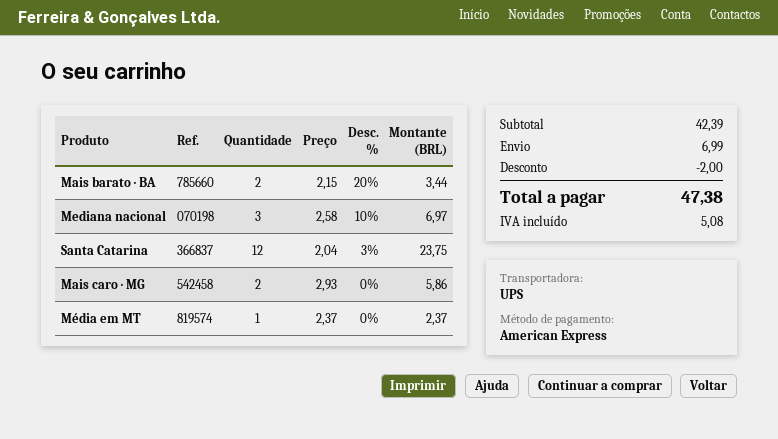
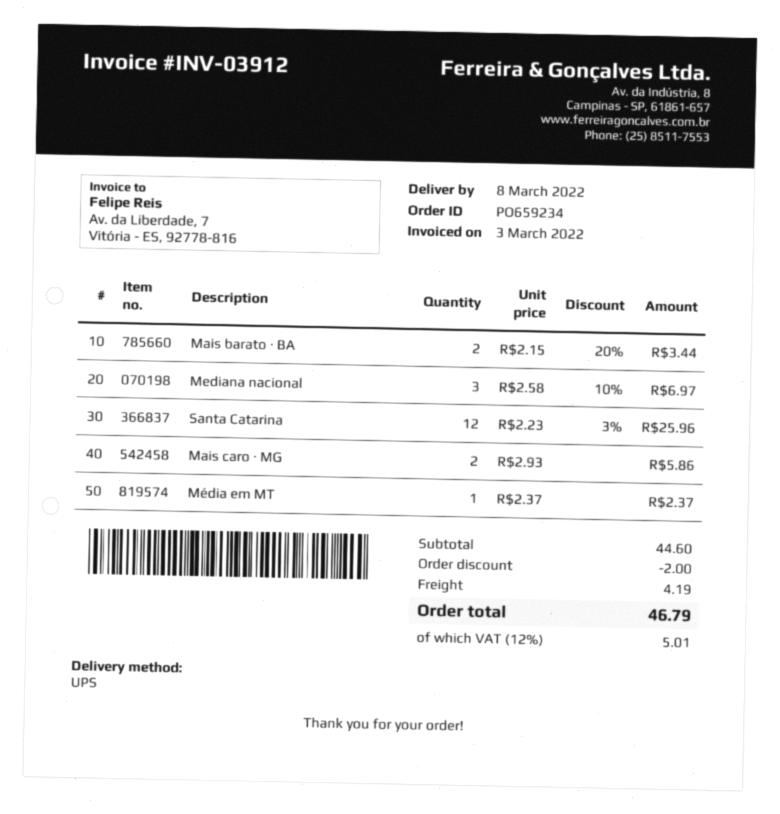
Santa Catarina: 12 x 2.04 - 3% = 23.75 -> 12 x 2.23 - 3% = 25.96
subtotal: 42.39 -> 44.60
shipping: 6.99 -> 4.19
tax: 5.08 -> 5.01
total: 47.38 -> 46.79

